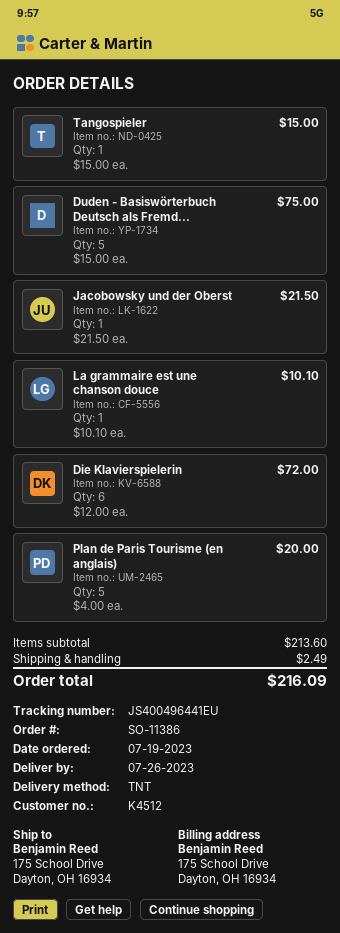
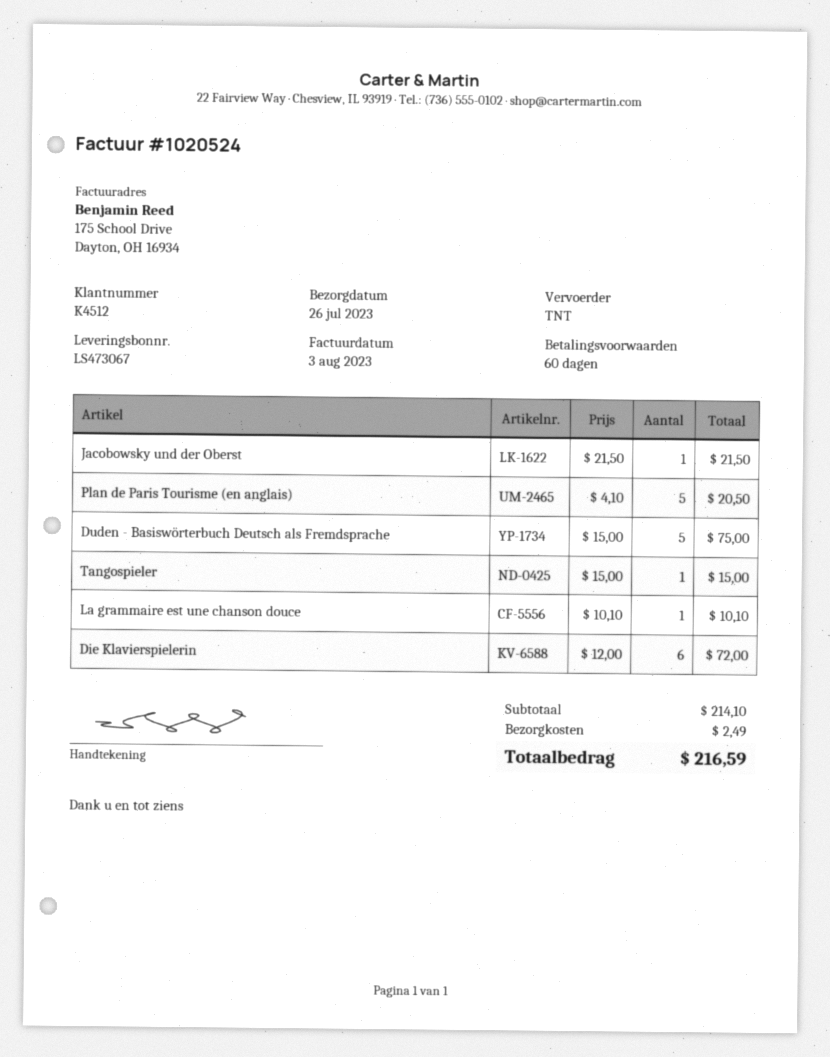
Plan de Paris Tourisme (en anglais): 5 x 4.00 = 20.00 -> 5 x 4.10 = 20.50
subtotal: 213.60 -> 214.10
total: 216.09 -> 216.59

